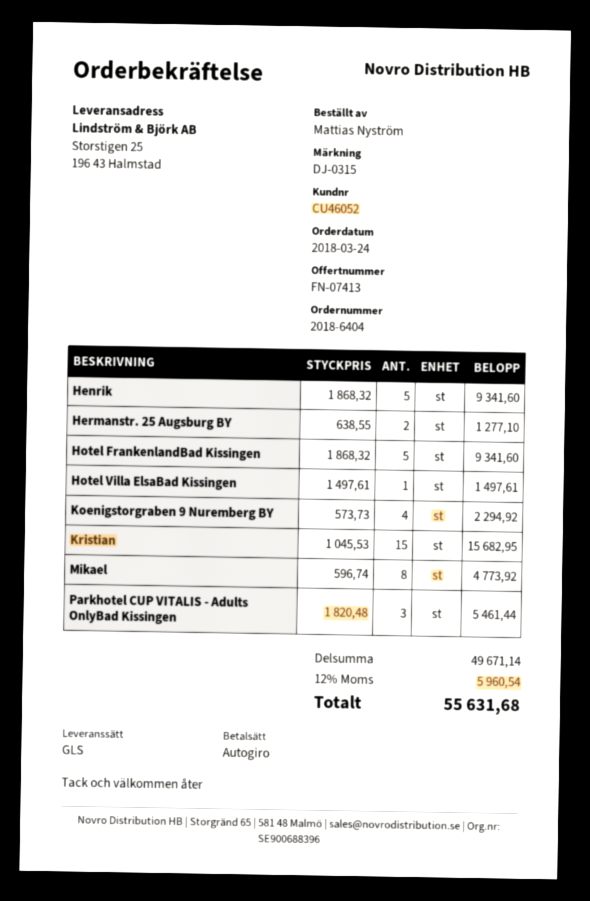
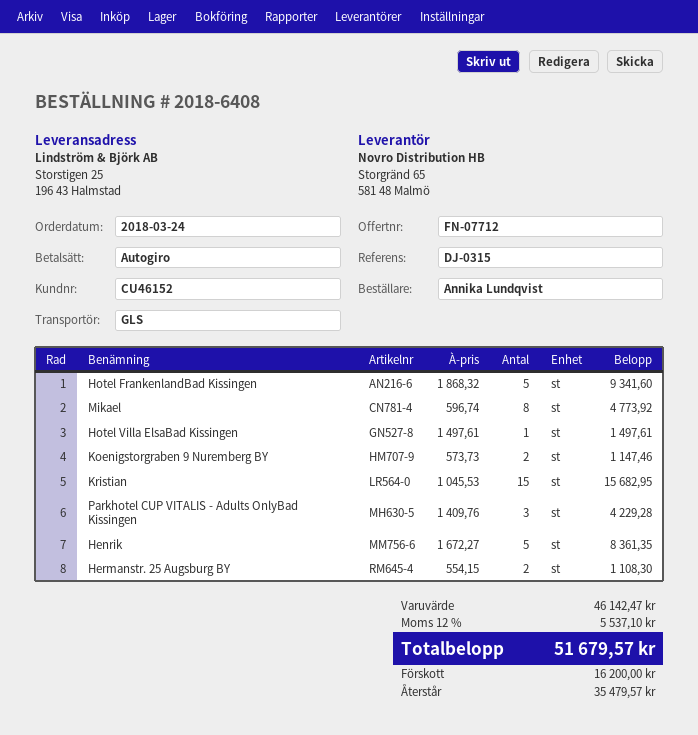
quote number: FN-07413 -> FN-07712
order number: 2018-6404 -> 2018-6408
customer number: CU46052 -> CU46152
ordered by: Mattias Nyström -> Annika Lundqvist
Henrik: 5 x 1868.32 = 9341.60 -> 5 x 1672.27 = 8361.35
Hermanstr. 25 Augsburg BY: 2 x 638.55 = 1277.10 -> 2 x 554.15 = 1108.30
Koenigstorgraben 9 Nuremberg BY: 4 x 573.73 = 2294.92 -> 2 x 573.73 = 1147.46
Parkhotel CUP VITALIS - Adults OnlyBad Kissingen: 3 x 1820.48 = 5461.44 -> 3 x 1409.76 = 4229.28
subtotal: 49671.14 -> 46142.47
tax: 12% = 5960.54 -> 12% = 5537.10
total: 55631.68 -> 51679.57

